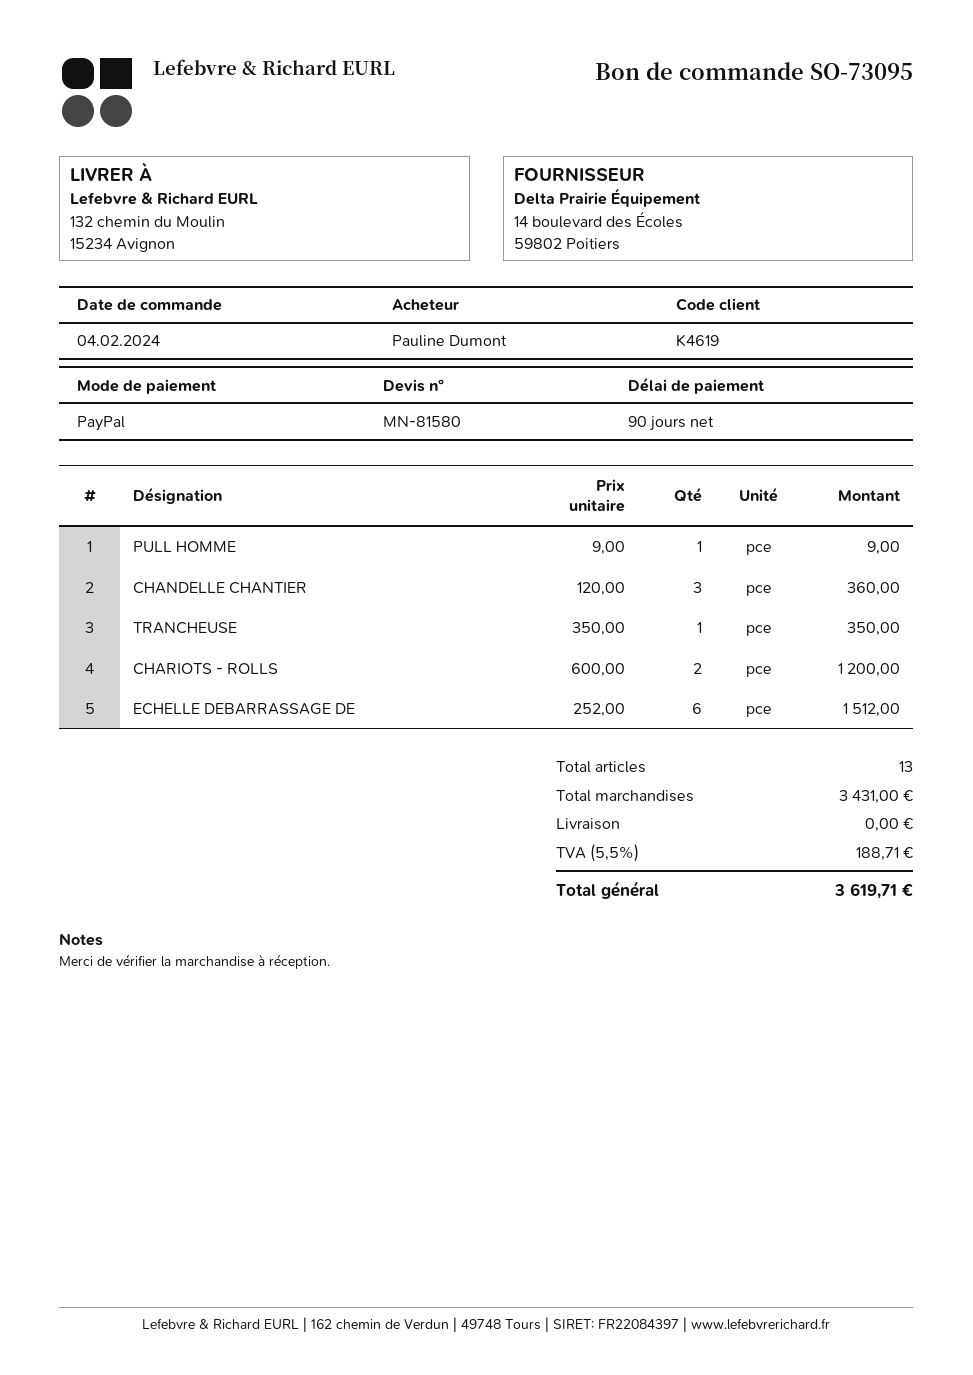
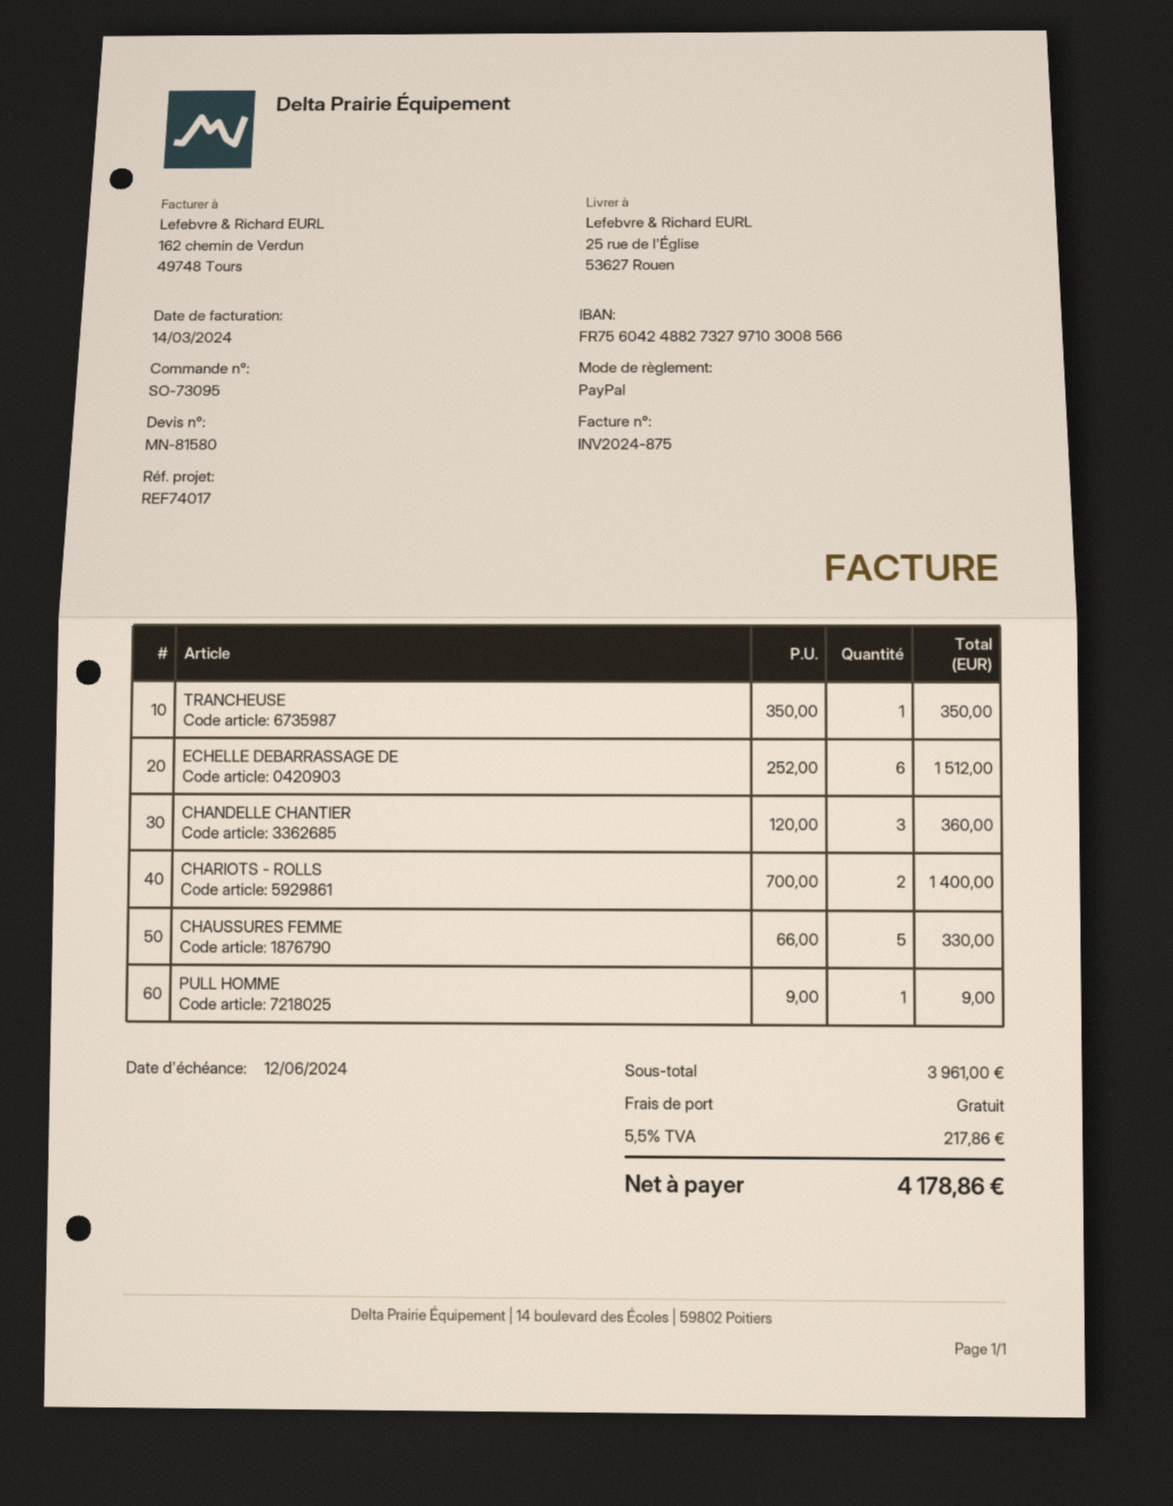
ship to: 132 chemin du Moulin, 15234 Avignon -> 25 rue de l'Église, 53627 Rouen
CHARIOTS - ROLLS: 2 x 600.00 = 1200.00 -> 2 x 700.00 = 1400.00
CHAUSSURES FEMME: none -> 5 x 66.00 = 330.00
subtotal: 3431.00 -> 3961.00
tax: 5.5% = 188.71 -> 5.5% = 217.86
total: 3619.71 -> 4178.86

